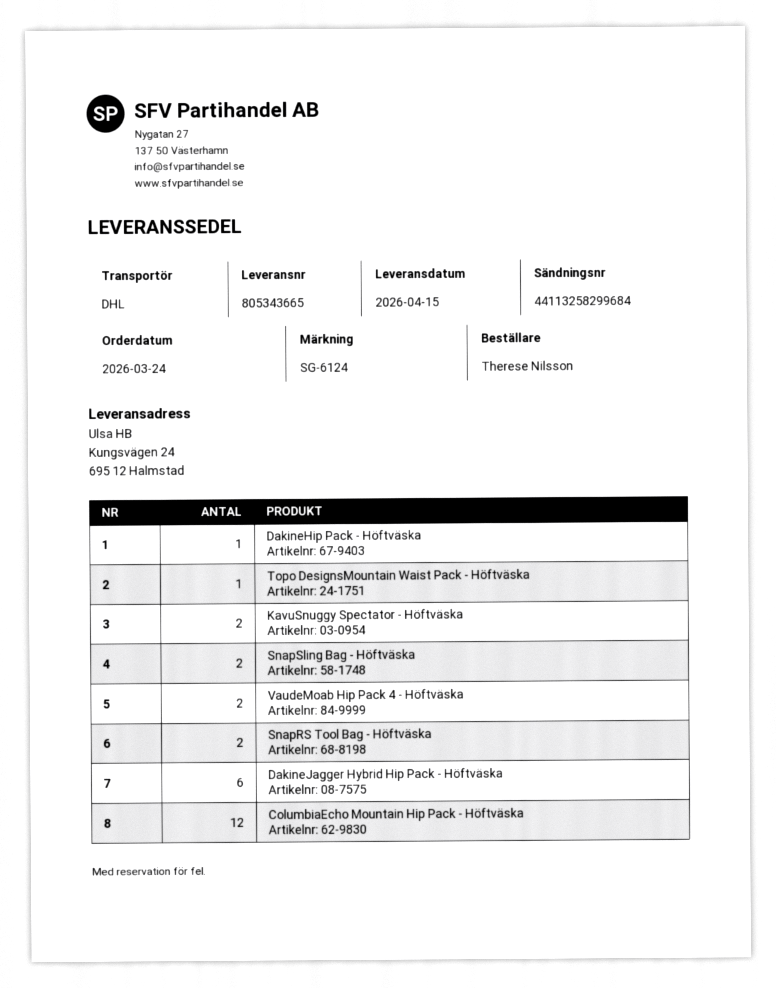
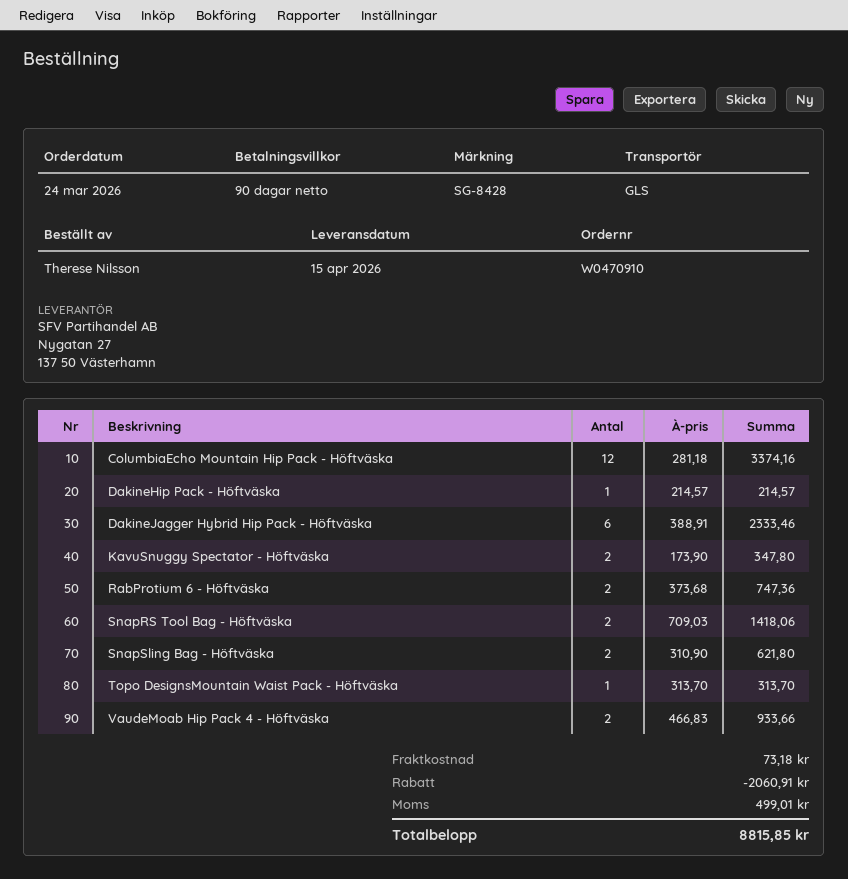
reference: SG-6124 -> SG-8428
shipping method: DHL -> GLS
RabProtium 6 - Höftväska: none -> 2

